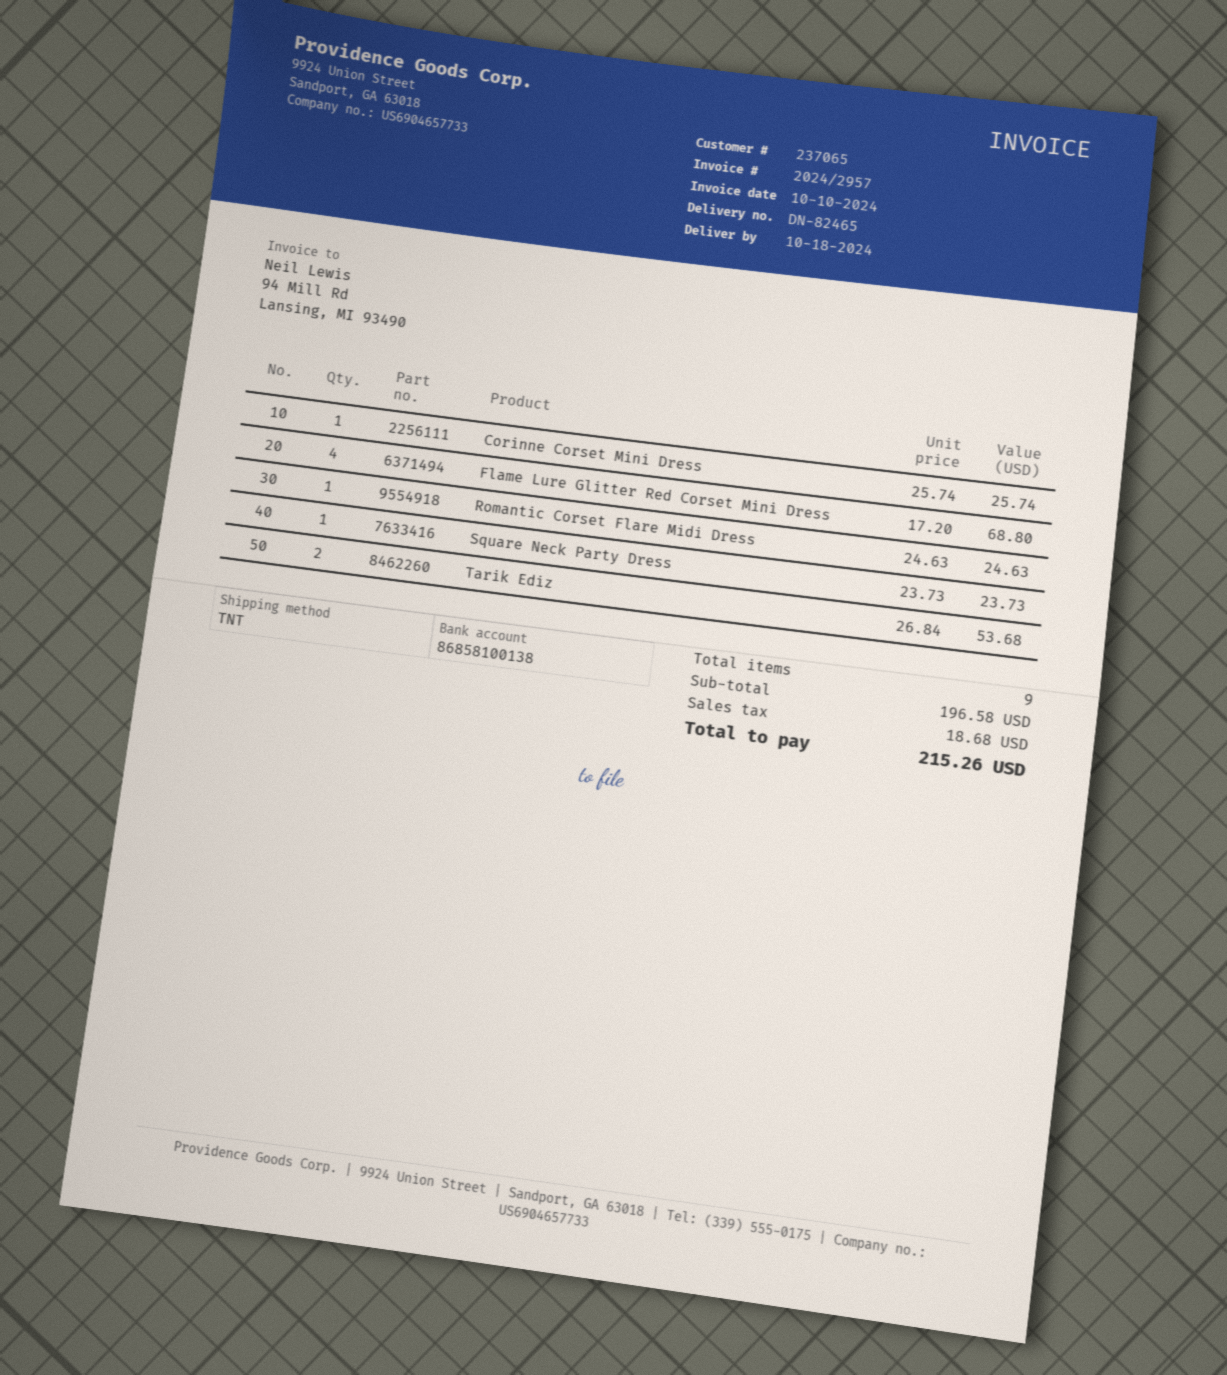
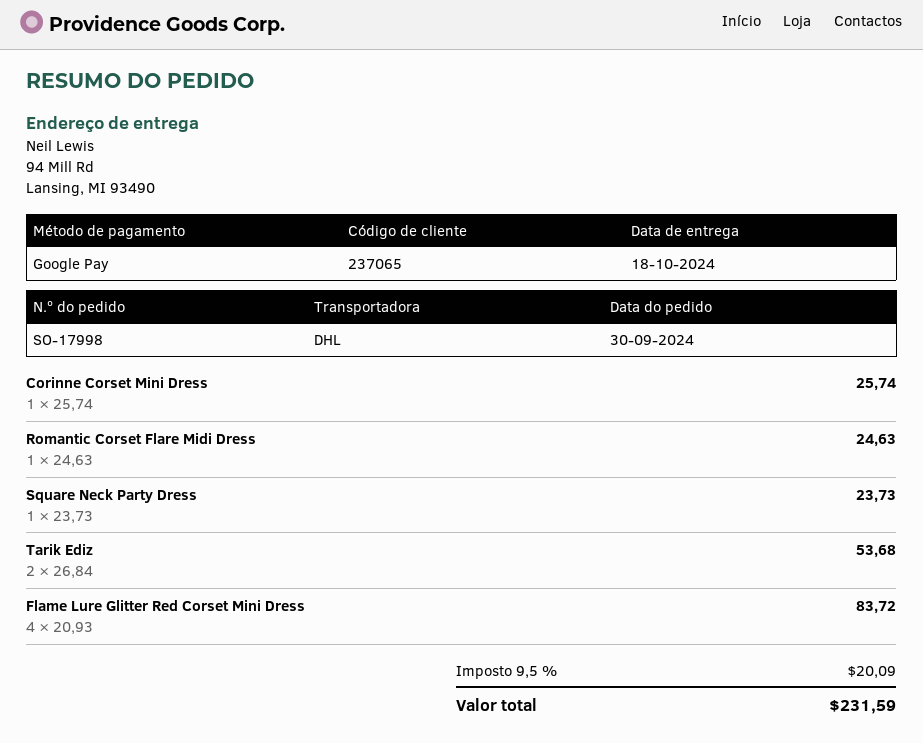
shipping method: TNT -> DHL
Flame Lure Glitter Red Corset Mini Dress: 4 x 17.20 = 68.80 -> 4 x 20.93 = 83.72
tax: 18.68 -> 20.09
total: 215.26 -> 231.59

